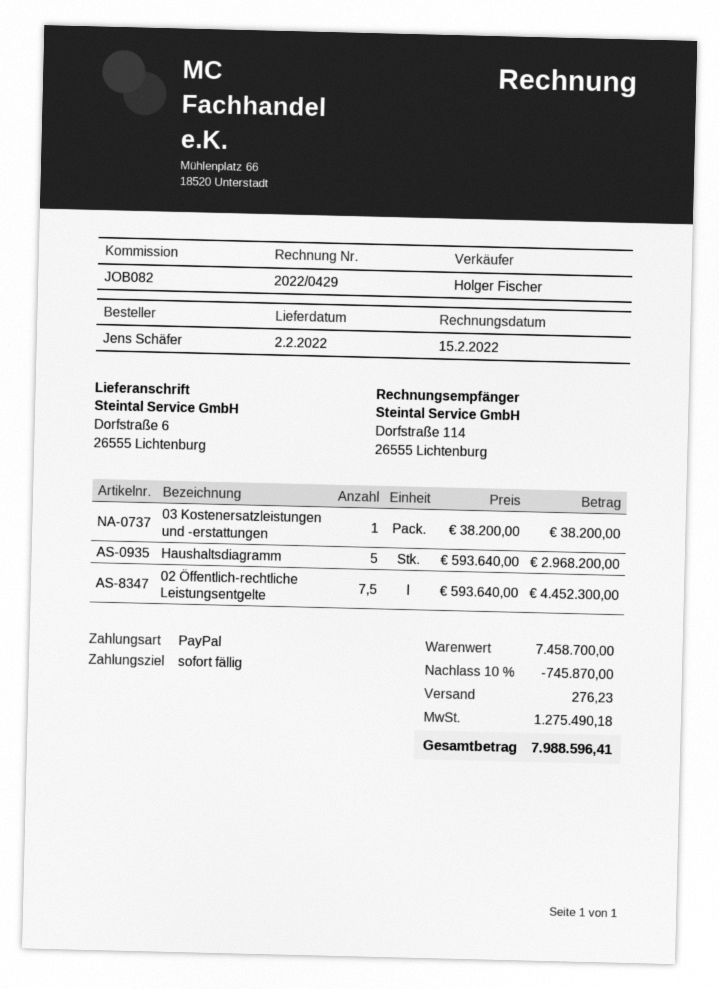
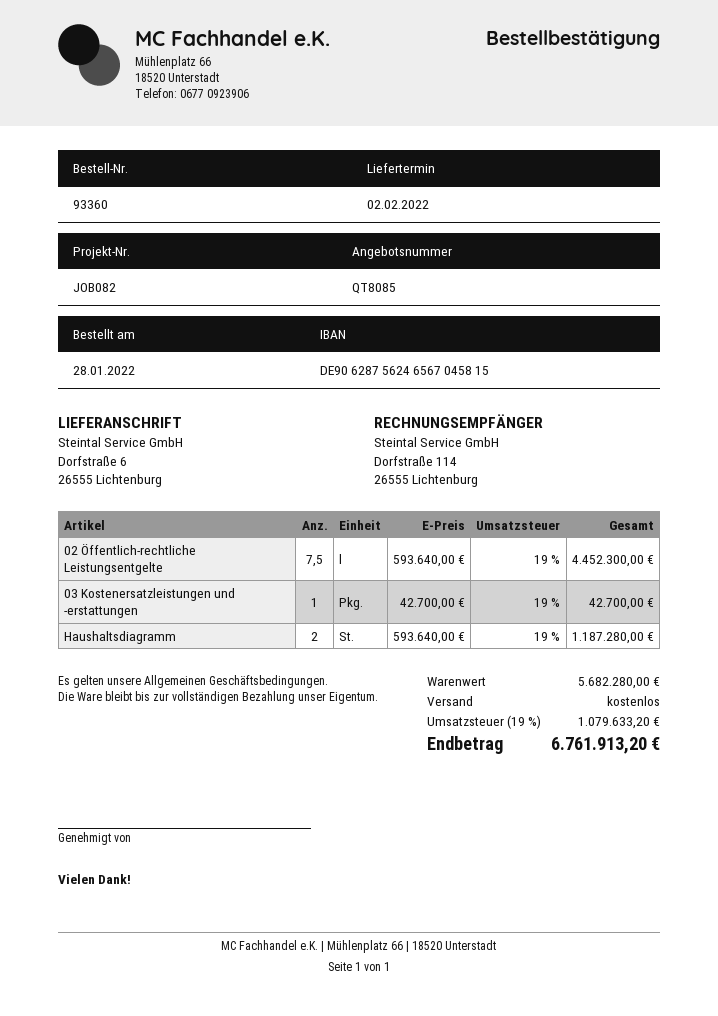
03 Kostenersatzleistungen und -erstattungen: 1 x 38200.00 = 38200.00 -> 1 x 42700.00 = 42700.00
Haushaltsdiagramm: 5 x 593640.00 = 2968200.00 -> 2 x 593640.00 = 1187280.00
subtotal: 7458700.00 -> 5682280.00
discount: 10% = 745870.00 -> none
shipping: 276.23 -> 0.00
tax: 1275490.18 -> 1079633.20
total: 7988596.41 -> 6761913.20

